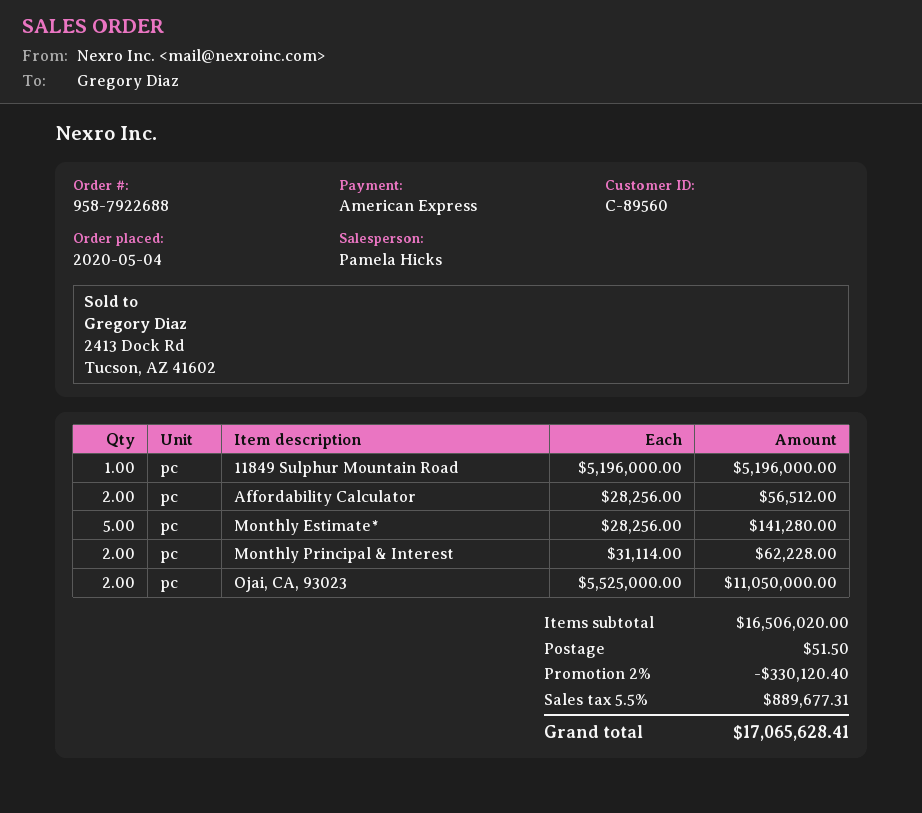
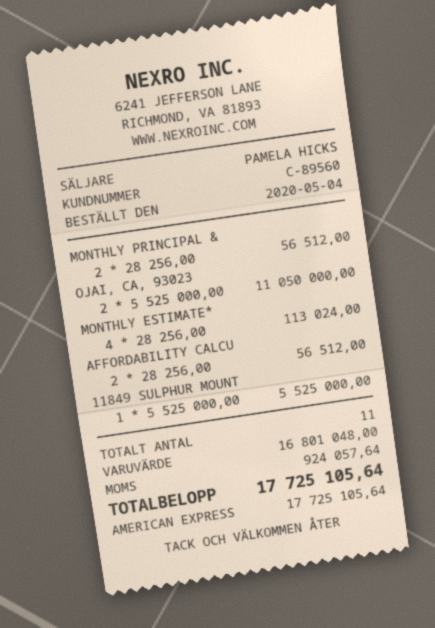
11849 Sulphur Mountain Road: 1 x 5196000.00 = 5196000.00 -> 1 x 5525000.00 = 5525000.00
Monthly Estimate*: 5 x 28256.00 = 141280.00 -> 4 x 28256.00 = 113024.00
Monthly Principal & Interest: 2 x 31114.00 = 62228.00 -> 2 x 28256.00 = 56512.00
subtotal: 16506020.00 -> 16801048.00
discount: 2% = 330120.40 -> none
shipping: 51.50 -> none
tax: 889677.31 -> 924057.64
total: 17065628.41 -> 17725105.64

